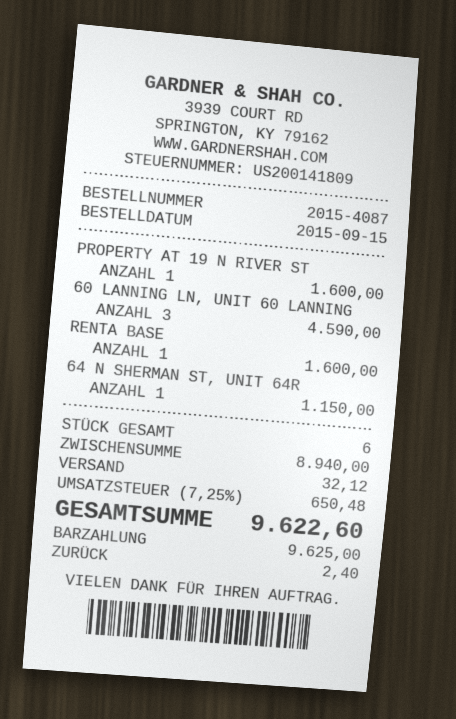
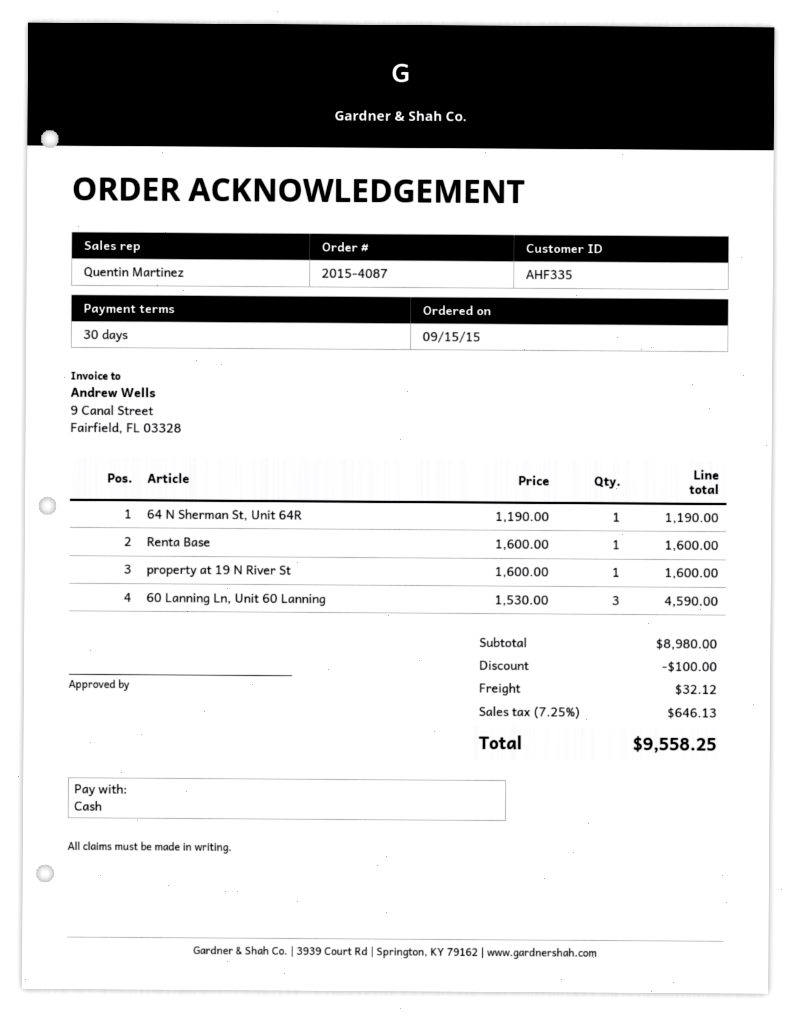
64 N SHERMAN ST, UNIT 64R: 1 for 1150.00 -> 1 for 1190.00
subtotal: 8940.00 -> 8980.00
discount: none -> 100.00
tax: 7.25% = 650.48 -> 7.25% = 646.13
total: 9622.60 -> 9558.25

